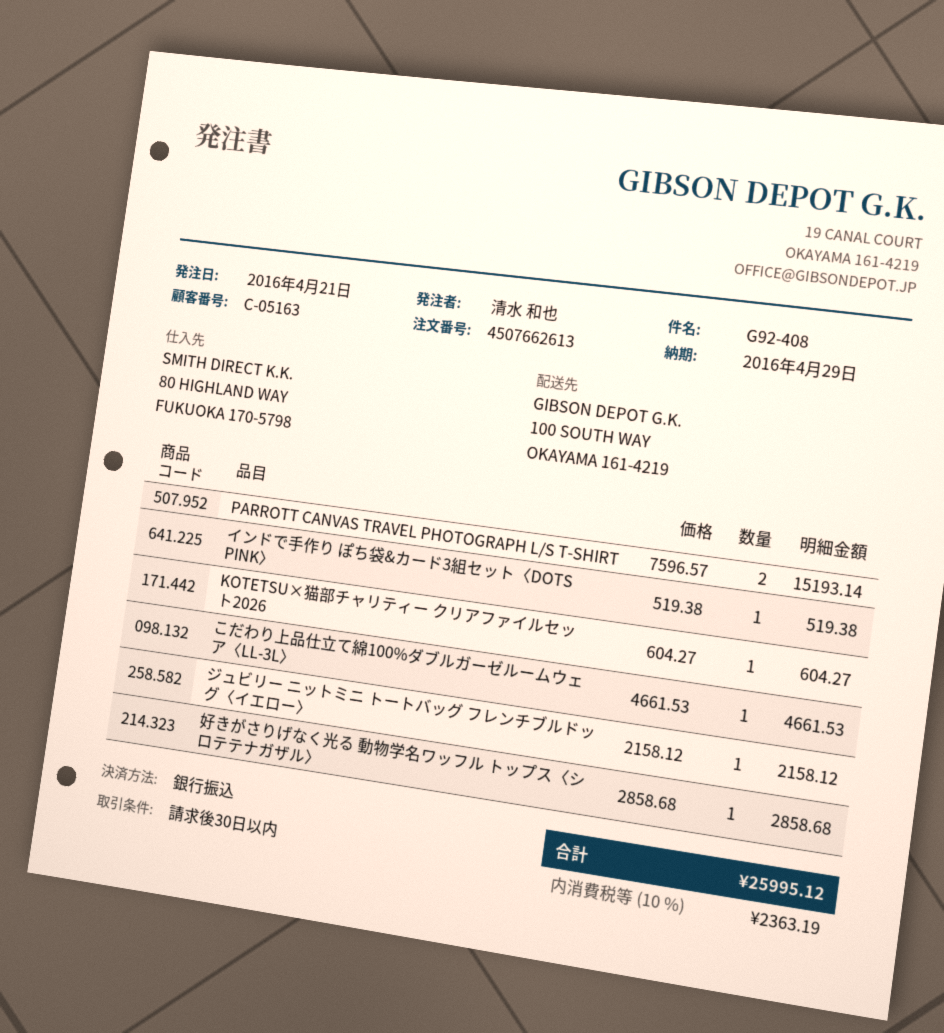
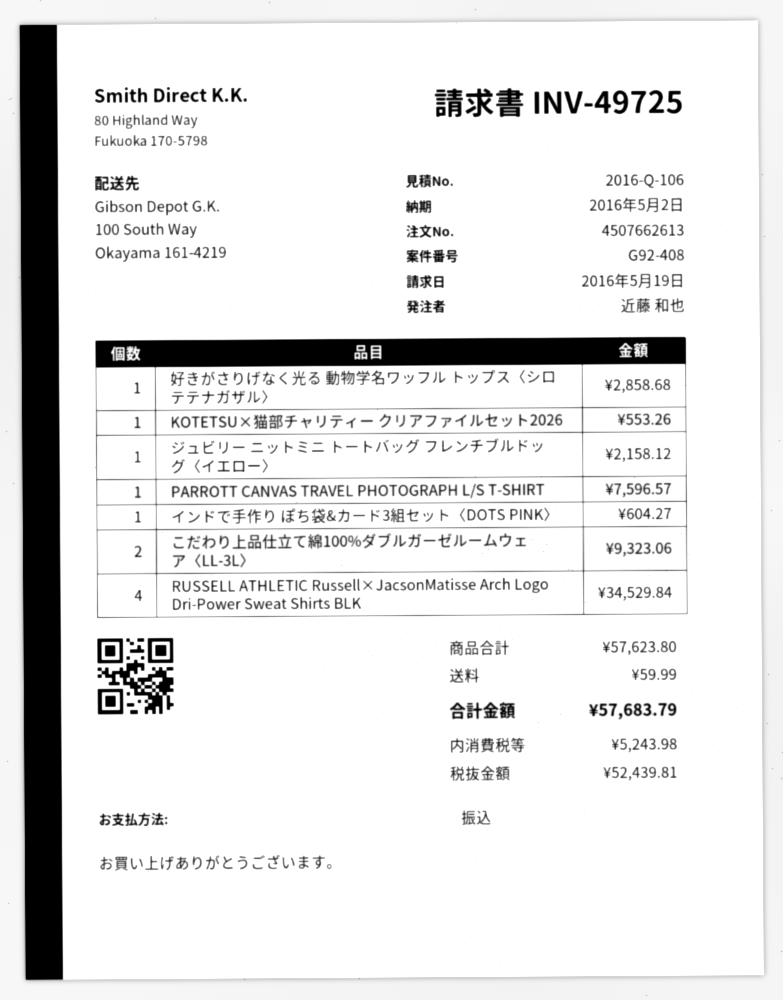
delivery date: 2016-04-29 -> 2016-05-02
ordered by: 清水 和也 -> 近藤 和也
PARROTT CANVAS TRAVEL PHOTOGRAPH L/S T-SHIRT: 2 for 15193.14 -> 1 for 7596.57
インドで手作り ぽち袋&カード3組セット〈DOTS PINK〉: 1 for 519.38 -> 1 for 604.27
KOTETSU×猫部チャリティー クリアファイルセット2026: 1 for 604.27 -> 1 for 553.26
こだわり上品仕立て綿100%ダブルガーゼルームウェア〈LL-3L〉: 1 for 4661.53 -> 2 for 9323.06
RUSSELL ATHLETIC Russell×JacsonMatisse Arch Logo Dri-Power Sweat Shirts BLK: none -> 4 for 34529.84
shipping: none -> 59.99
tax: 2363.19 -> 5243.98
total: 25995.12 -> 57683.79

